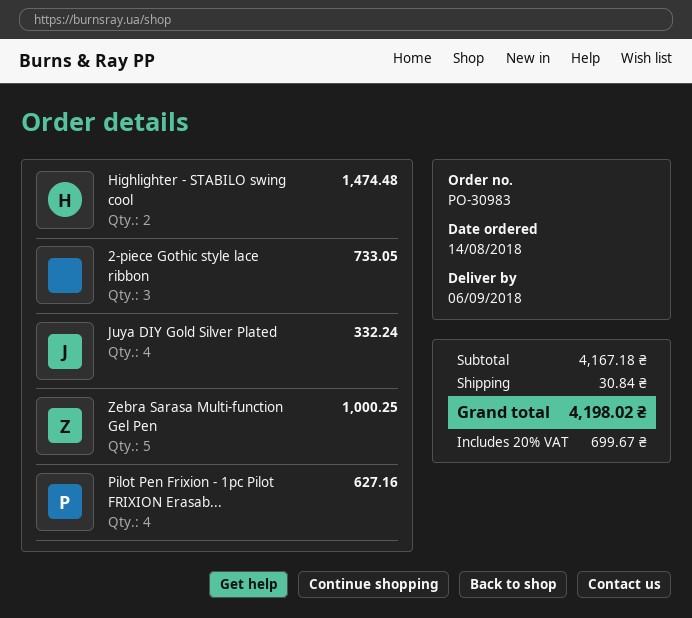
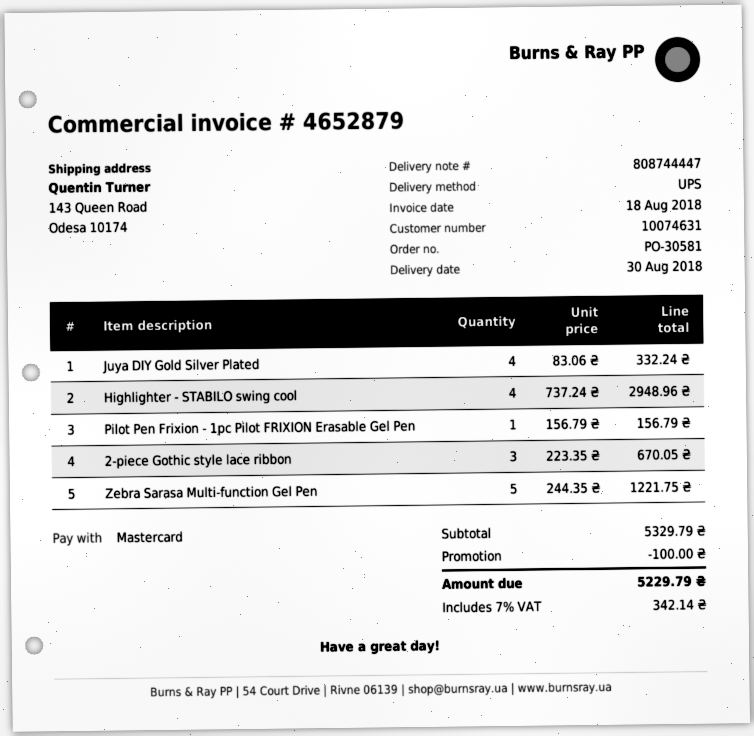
order number: PO-30983 -> PO-30581
delivery date: 2018-09-06 -> 2018-08-30
Highlighter - STABILO swing cool: 2 for 1474.48 -> 4 for 2948.96
2-piece Gothic style lace ribbon: 3 for 733.05 -> 3 for 670.05
Zebra Sarasa Multi-function Gel Pen: 5 for 1000.25 -> 5 for 1221.75
Pilot Pen Frixion - 1pc Pilot FRIXION Erasab...: 4 for 627.16 -> 1 for 156.79
subtotal: 4167.18 -> 5329.79
discount: none -> 100.00
shipping: 30.84 -> none
tax: 20% = 699.67 -> 7% = 342.14
total: 4198.02 -> 5229.79

